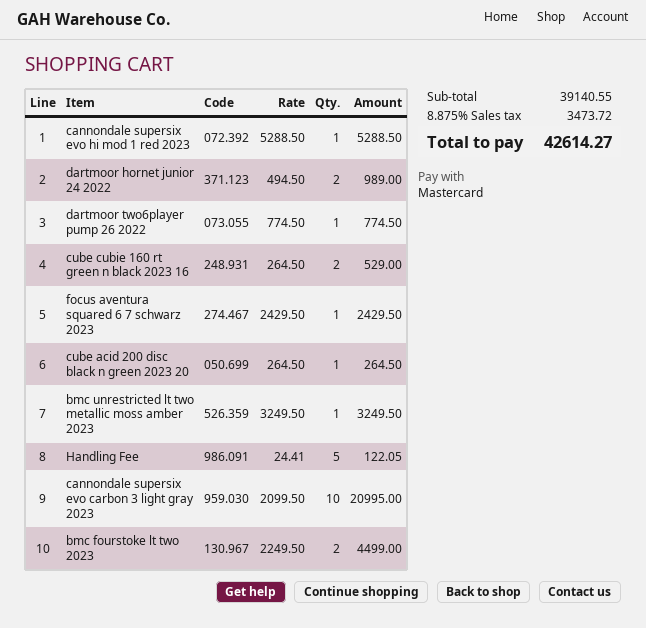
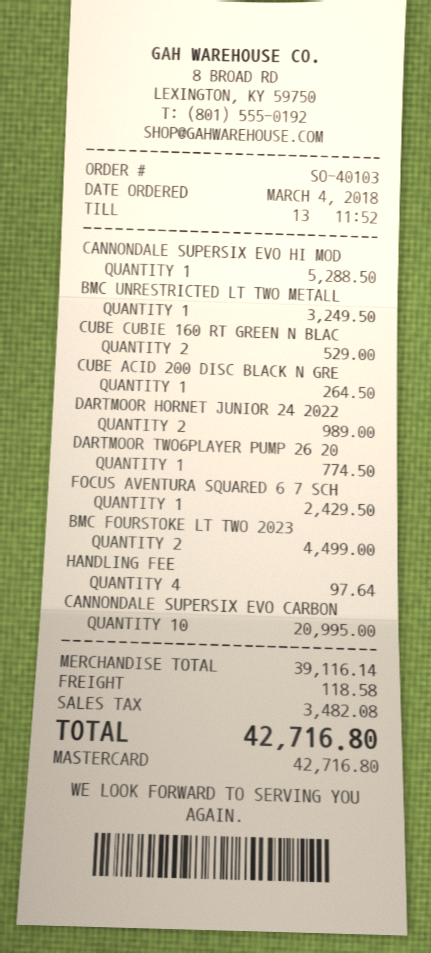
Handling Fee: 5 for 122.05 -> 4 for 97.64
subtotal: 39140.55 -> 39116.14
shipping: none -> 118.58
tax: 3473.72 -> 3482.08
total: 42614.27 -> 42716.80

